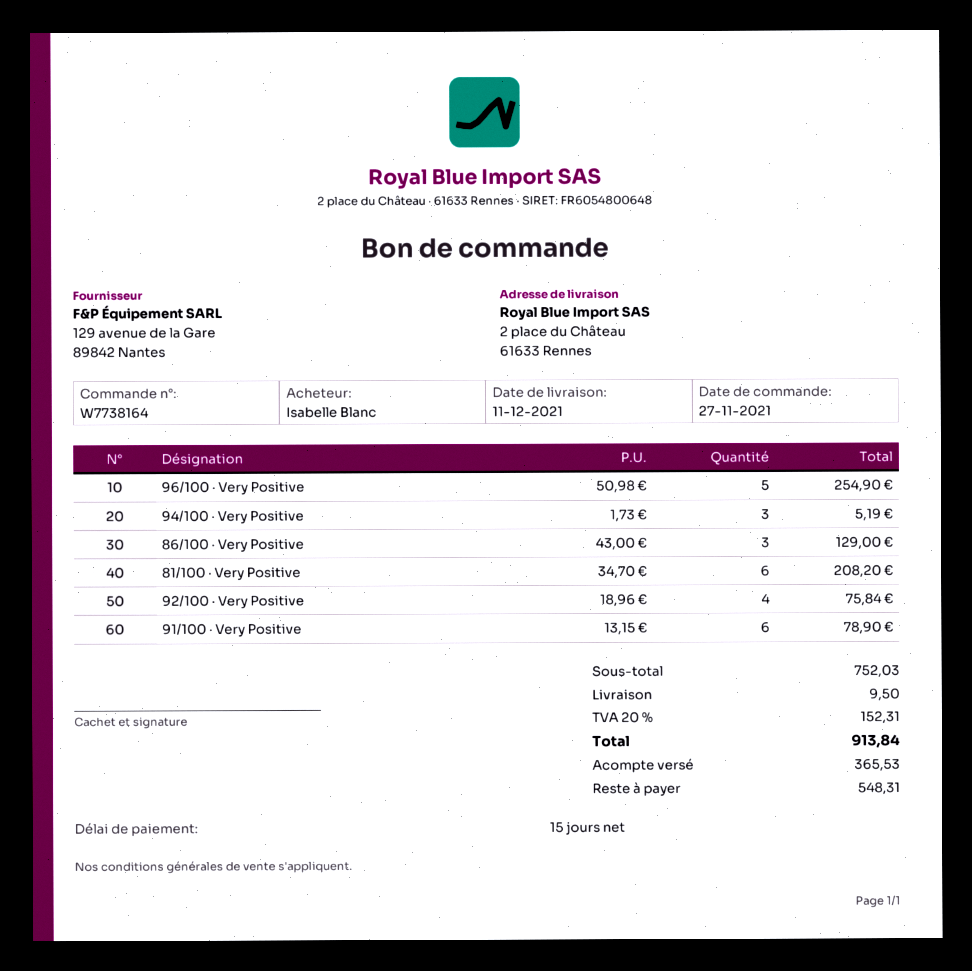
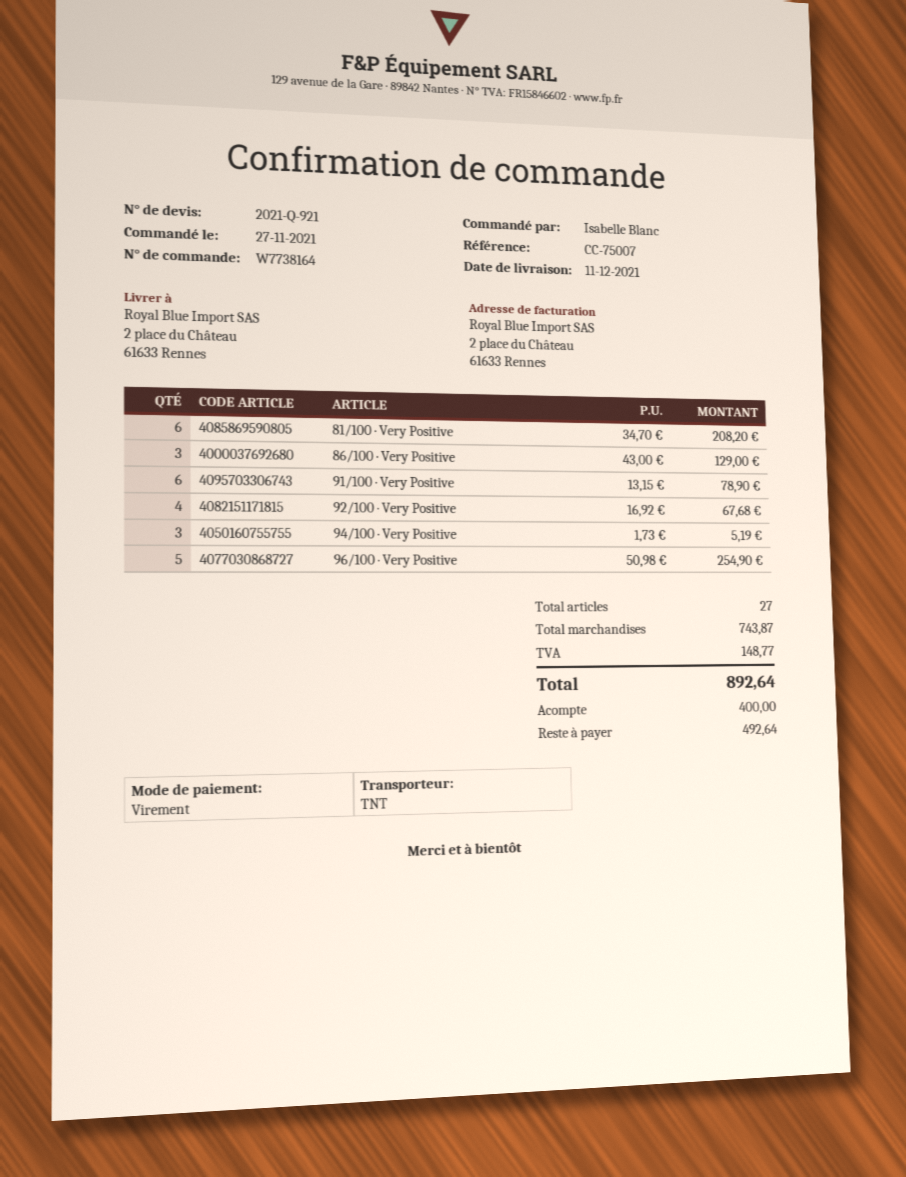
92/100 · Very Positive: 4 x 18.96 = 75.84 -> 4 x 16.92 = 67.68
subtotal: 752.03 -> 743.87
shipping: 9.50 -> none
tax: 152.31 -> 148.77
total: 913.84 -> 892.64
deposit: 365.53 -> 400.00
balance: 548.31 -> 492.64

